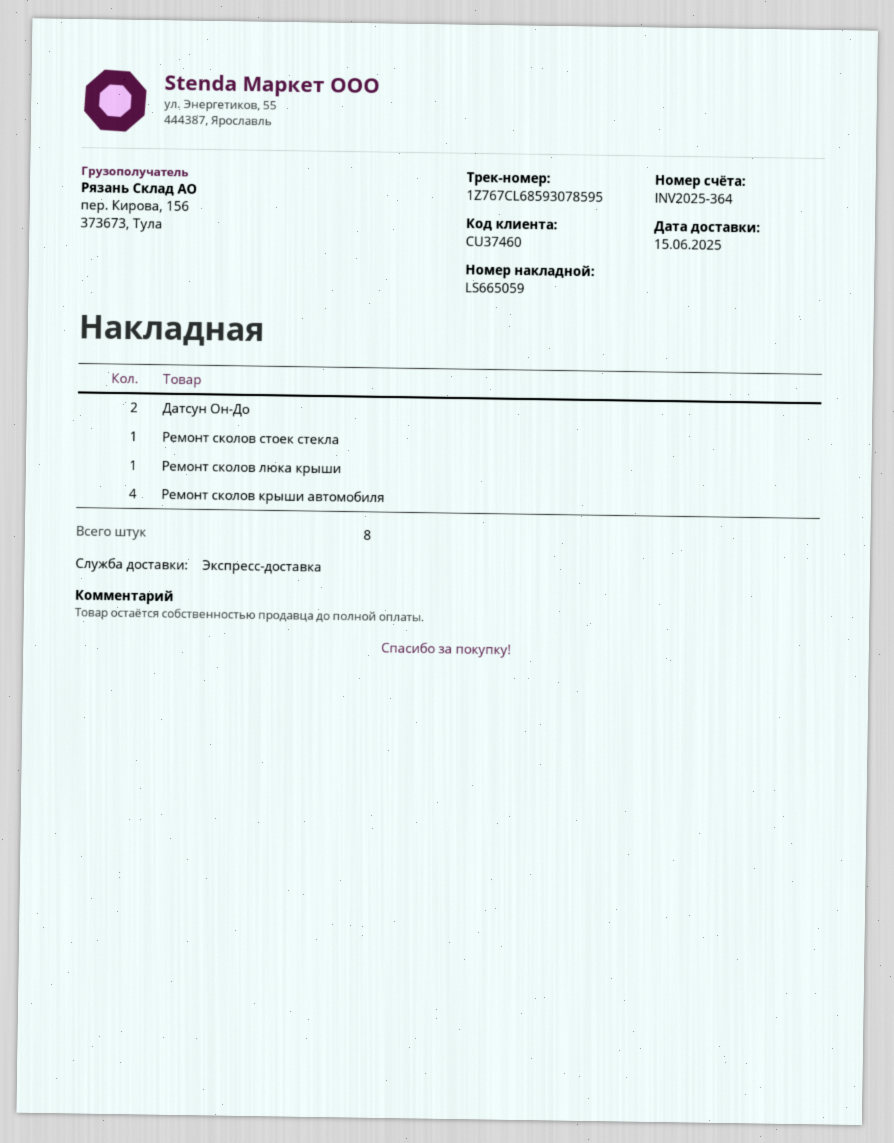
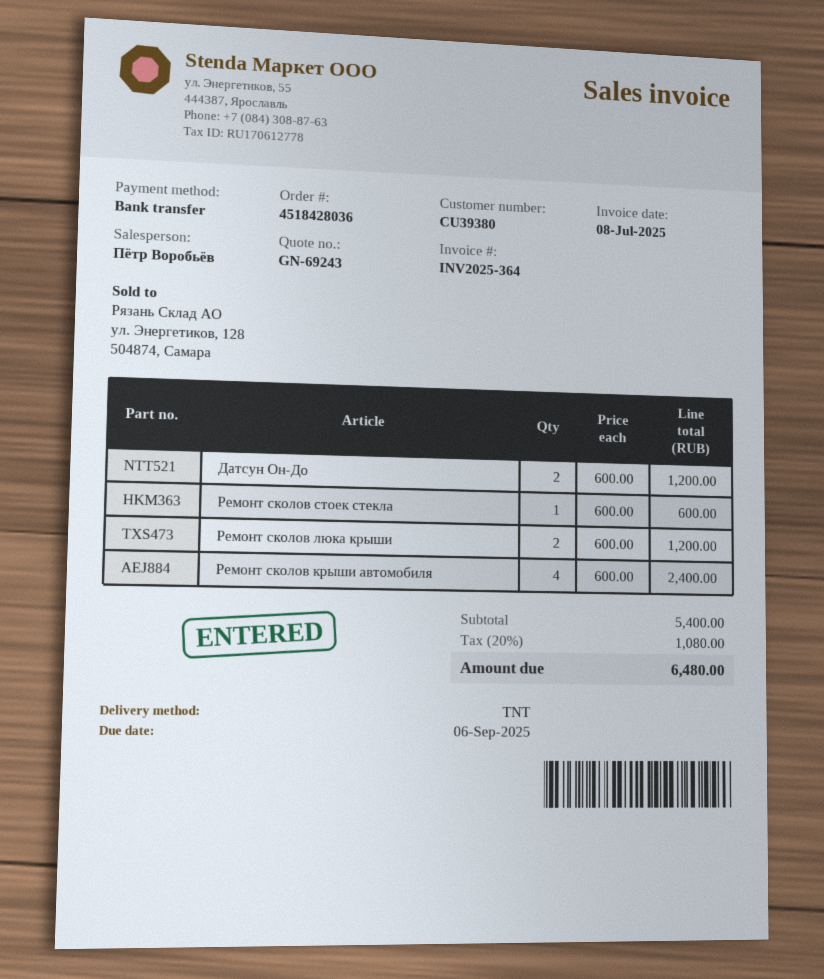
customer number: CU37460 -> CU39380
shipping method: express -> TNT
Ремонт сколов люка крыши: 1 -> 2

